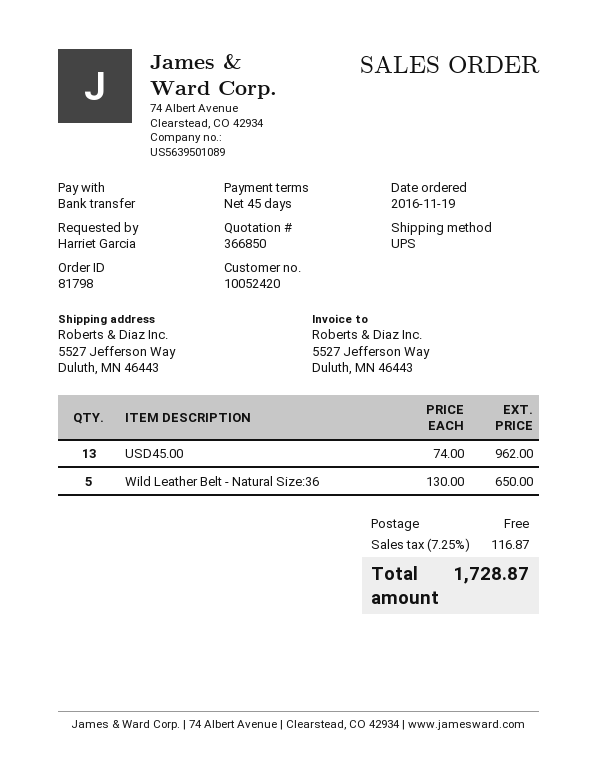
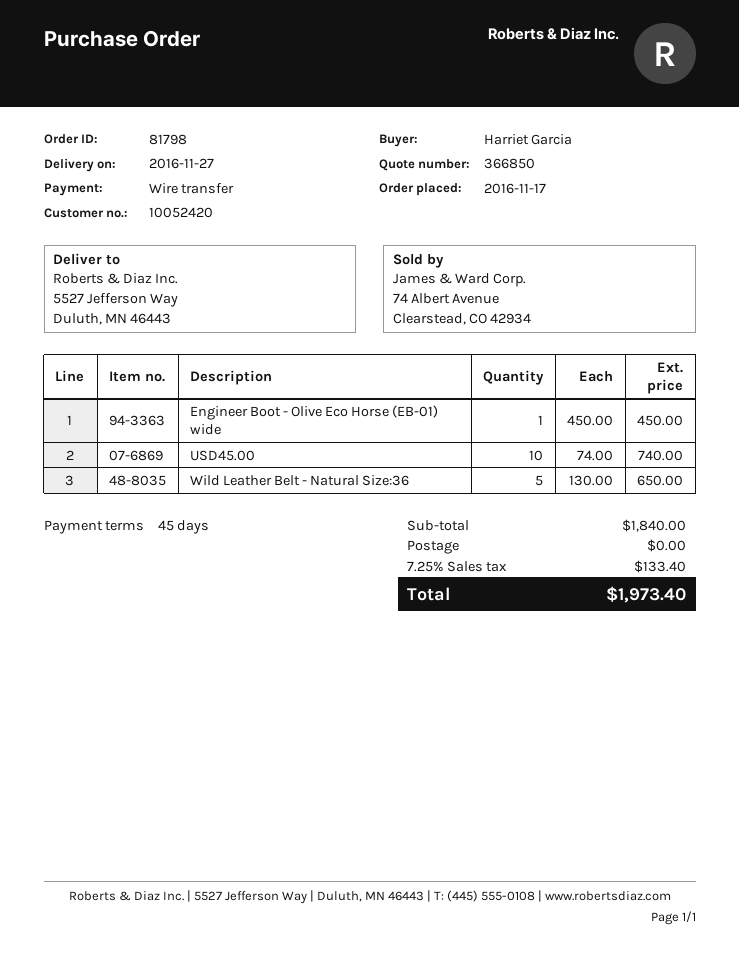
order date: 2016-11-19 -> 2016-11-17
USD45.00: 13 x 74.00 = 962.00 -> 10 x 74.00 = 740.00
Engineer Boot - Olive Eco Horse (EB-01) wide: none -> 1 x 450.00 = 450.00
tax: 7.25% = 116.87 -> 7.25% = 133.40
total: 1728.87 -> 1973.40

